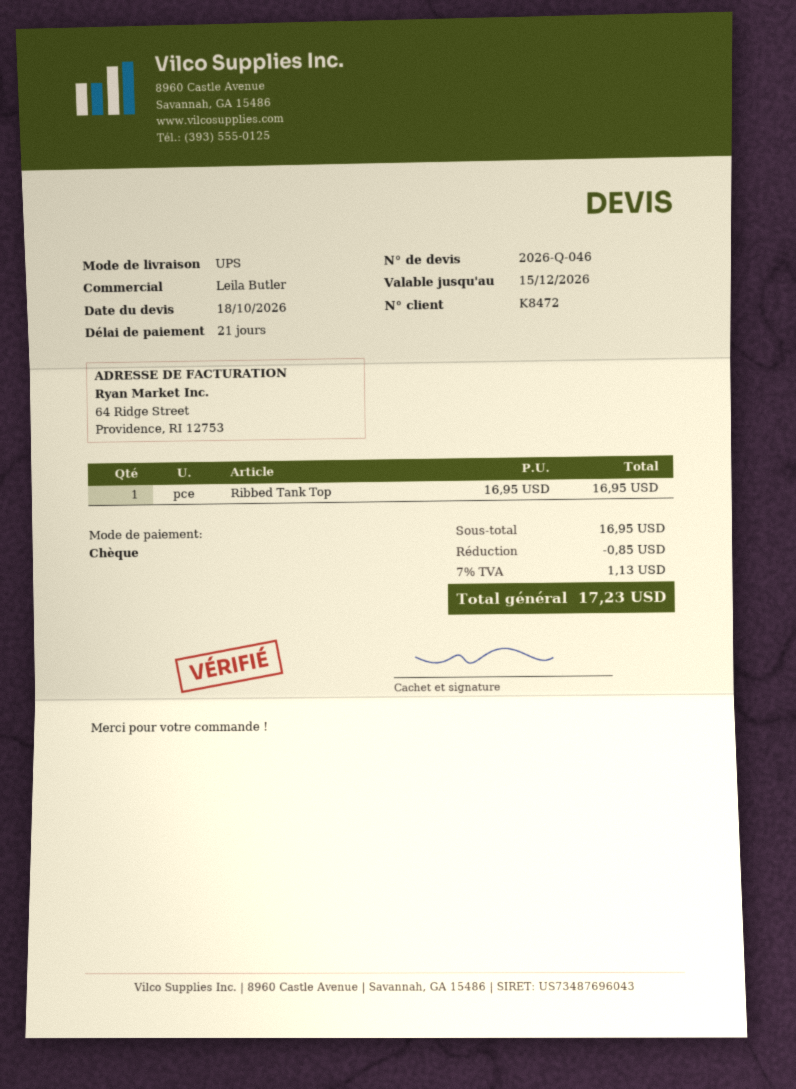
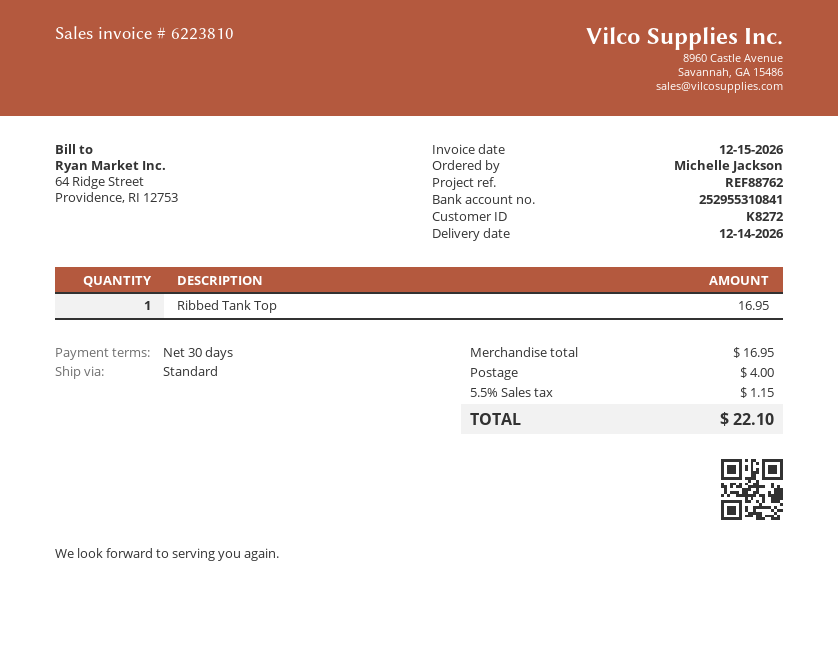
payment terms: 21 days -> 30 days
customer number: K8472 -> K8272
shipping method: UPS -> standard
discount: 0.85 -> none
shipping: none -> 4.00
tax: 7% = 1.13 -> 5.5% = 1.15
total: 17.23 -> 22.10

